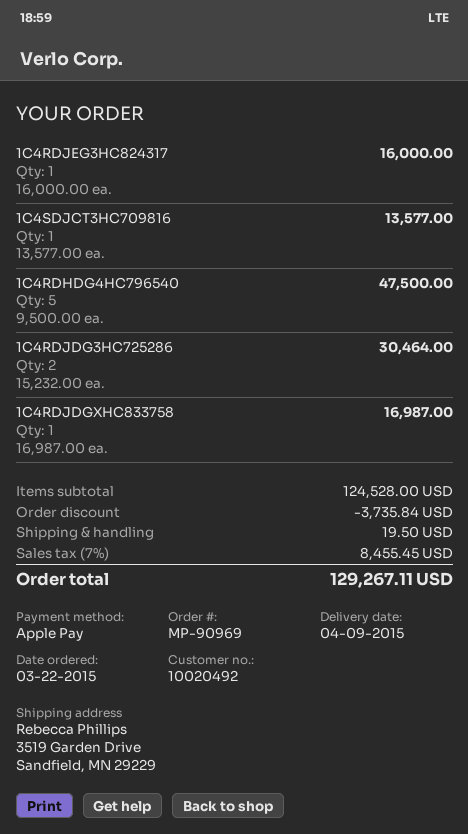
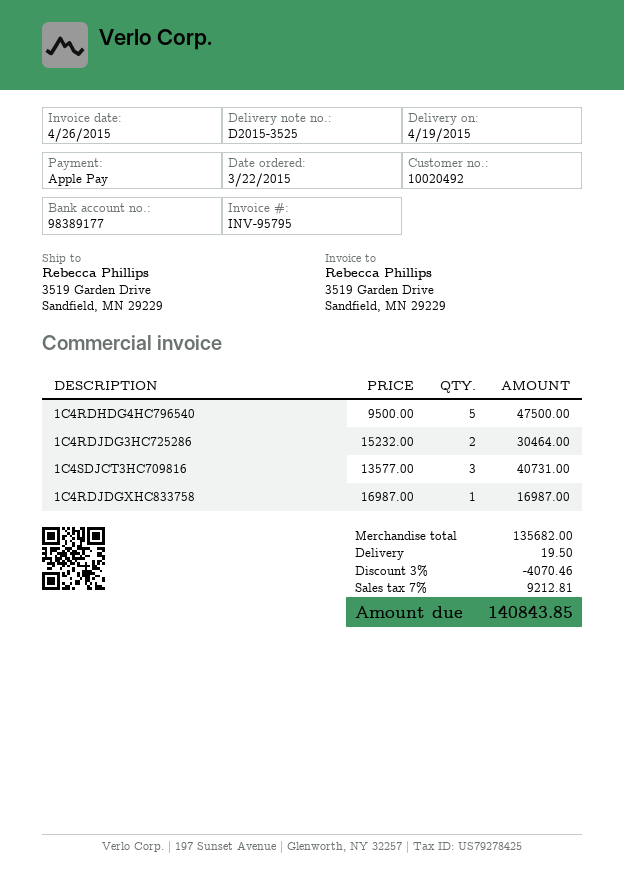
delivery date: 2015-04-09 -> 2015-04-19
1C4RDJEG3HC824317: 1 x 16000.00 = 16000.00 -> none
1C4SDJCT3HC709816: 1 x 13577.00 = 13577.00 -> 3 x 13577.00 = 40731.00
subtotal: 124528.00 -> 135682.00
discount: 3735.84 -> 4070.46
tax: 7% = 8455.45 -> 7% = 9212.81
total: 129267.11 -> 140843.85

